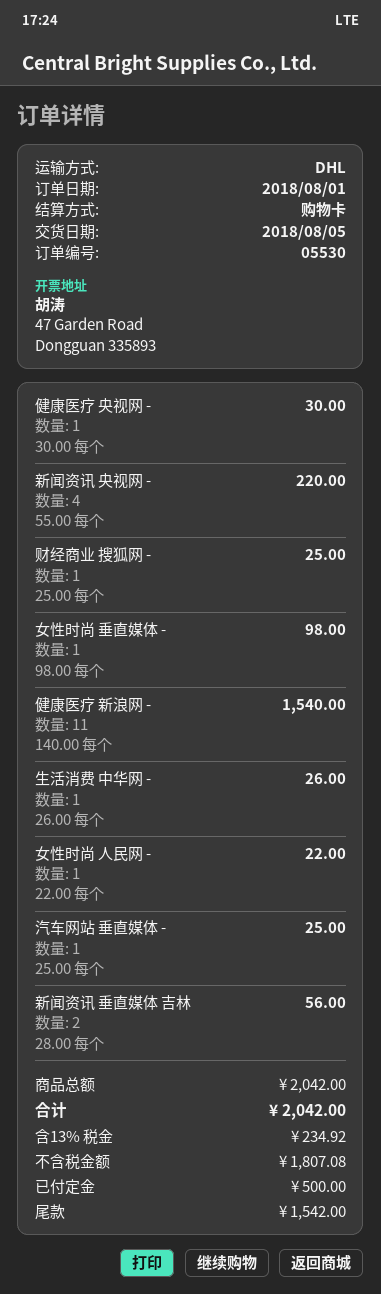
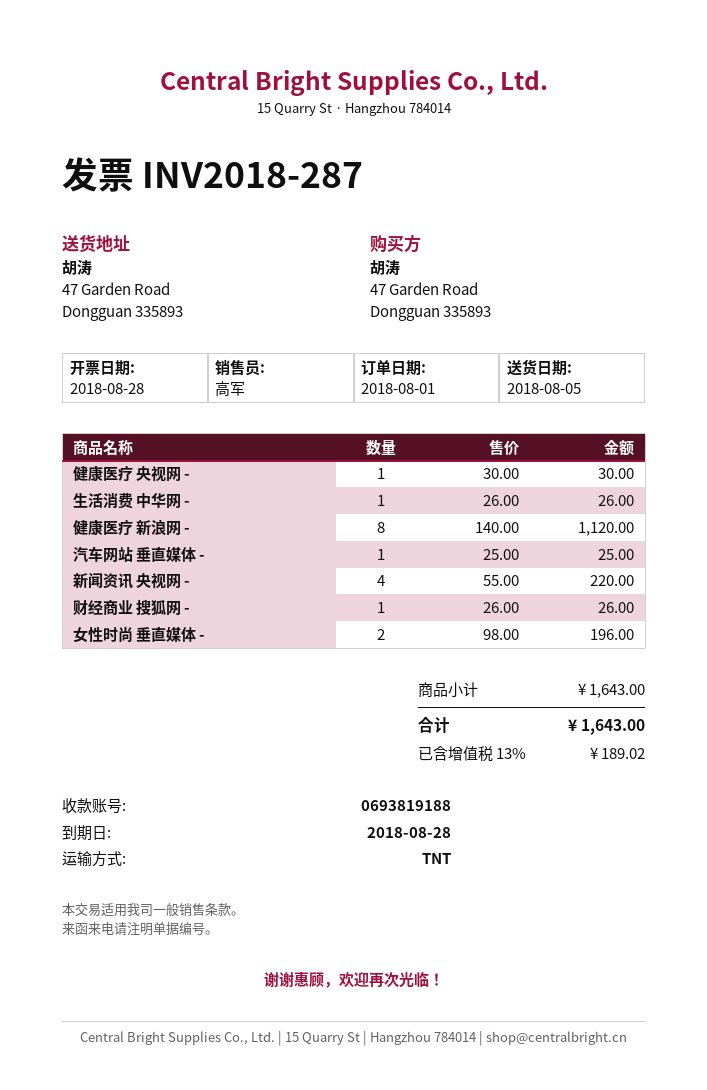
shipping method: DHL -> TNT
财经商业 搜狐网 -: 1 x 25.00 = 25.00 -> 1 x 26.00 = 26.00
女性时尚 垂直媒体 -: 1 x 98.00 = 98.00 -> 2 x 98.00 = 196.00
健康医疗 新浪网 -: 11 x 140.00 = 1540.00 -> 8 x 140.00 = 1120.00
女性时尚 人民网 -: 1 x 22.00 = 22.00 -> none
新闻资讯 垂直媒体 吉林: 2 x 28.00 = 56.00 -> none
subtotal: 2042.00 -> 1643.00
tax: 13% = 234.92 -> 13% = 189.02
total: 2042.00 -> 1643.00

